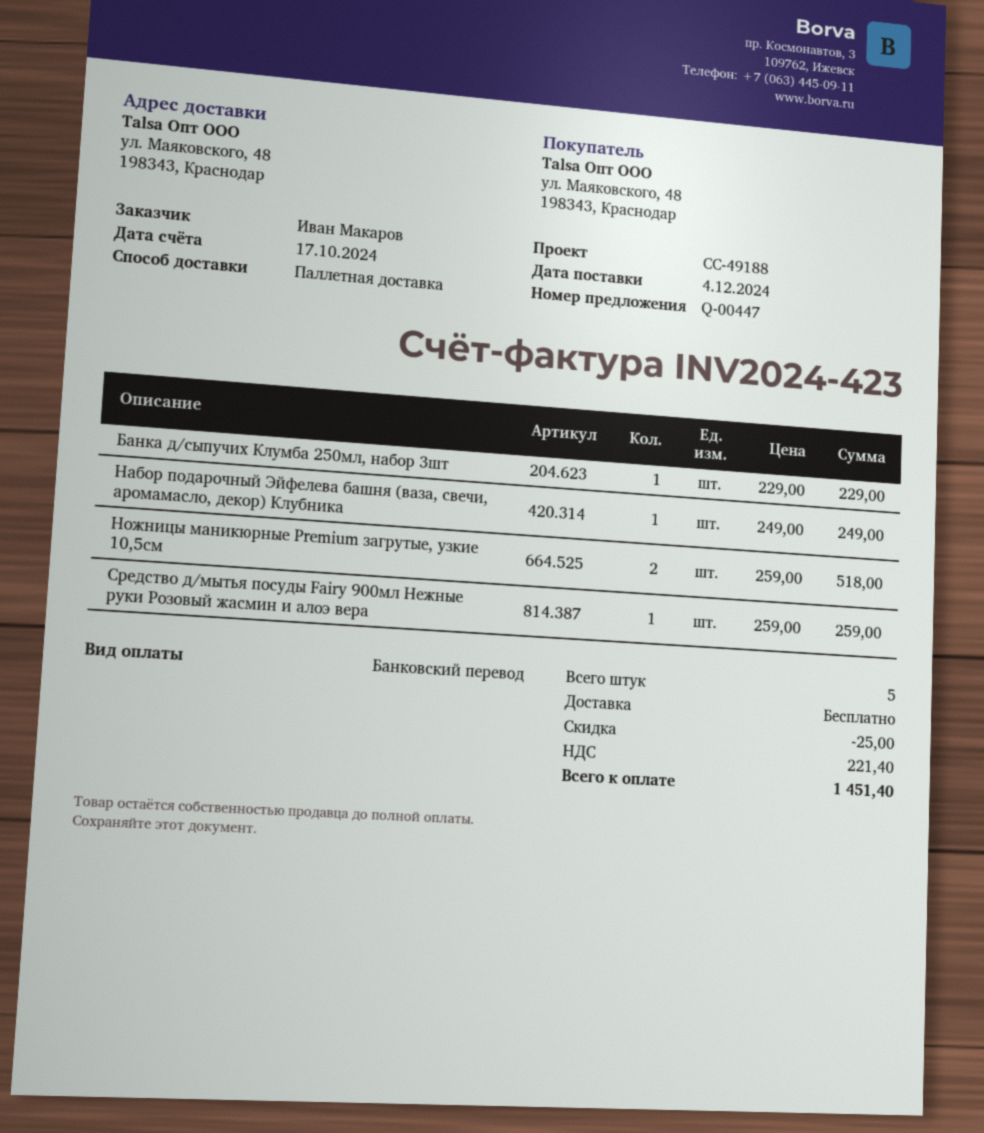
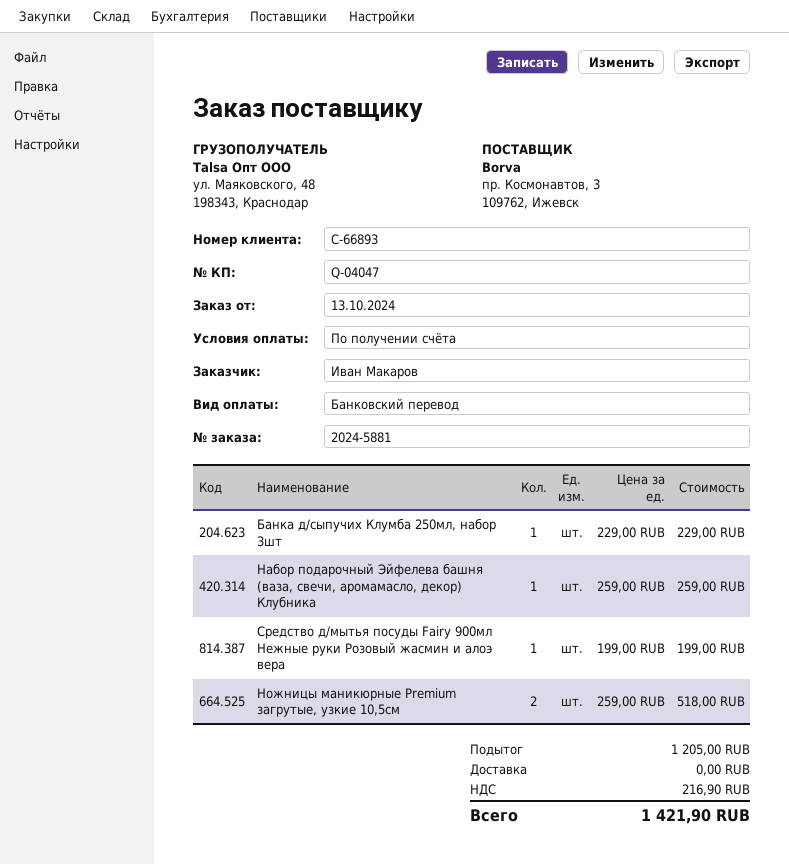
quote number: Q-00447 -> Q-04047
Набор подарочный Эйфелева башня (ваза, свечи, аромамасло, декор) Клубника: 1 x 249.00 = 249.00 -> 1 x 259.00 = 259.00
Средство д/мытья посуды Fairy 900мл Нежные руки Розовый жасмин и алоэ вера: 1 x 259.00 = 259.00 -> 1 x 199.00 = 199.00
discount: 25.00 -> none
tax: 221.40 -> 216.90
total: 1451.40 -> 1421.90

